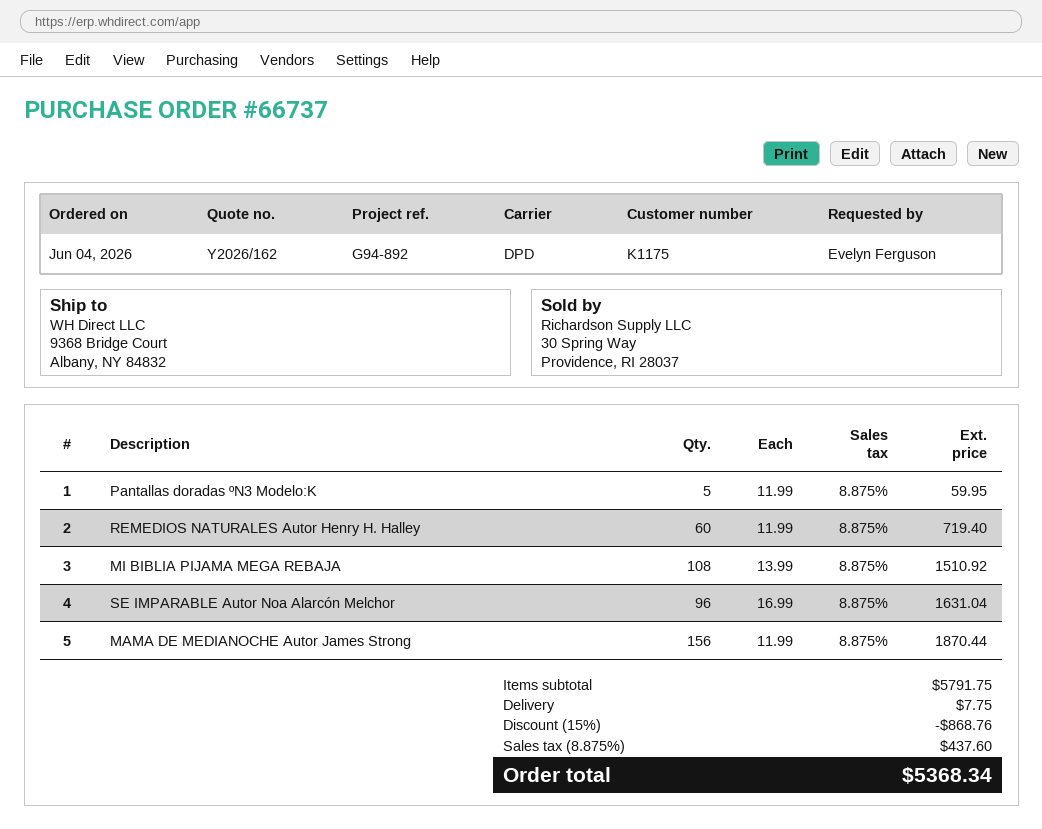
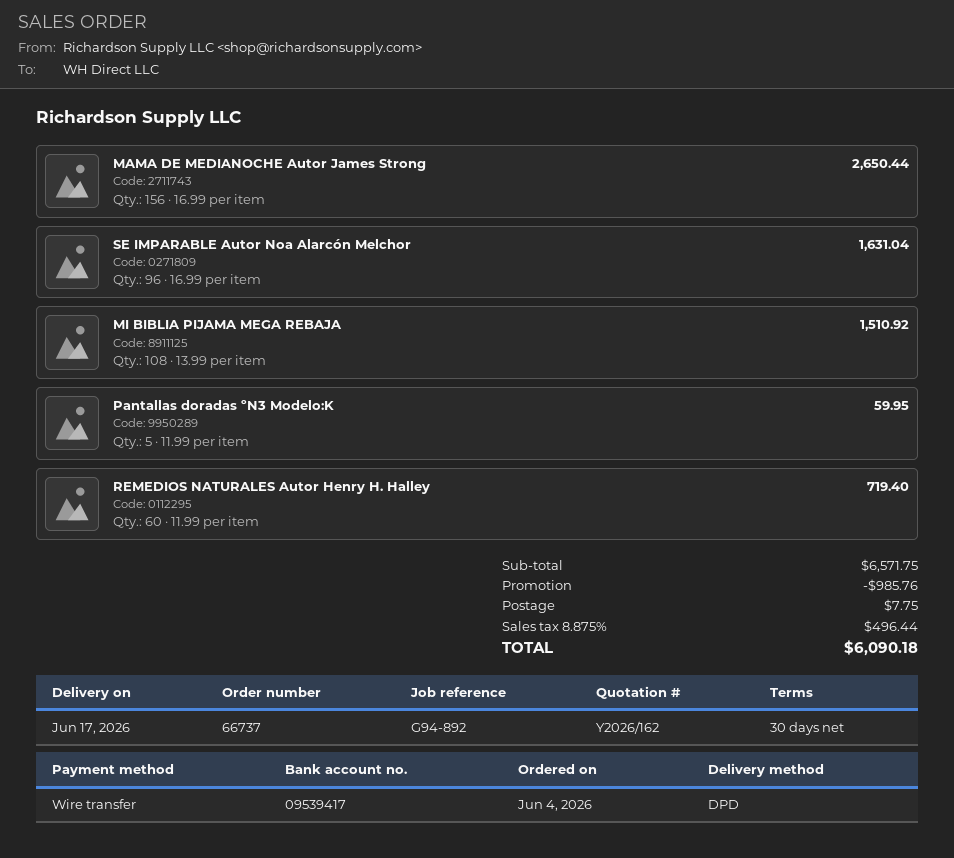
MAMA DE MEDIANOCHE Autor James Strong: 156 x 11.99 = 1870.44 -> 156 x 16.99 = 2650.44
subtotal: 5791.75 -> 6571.75
discount: 868.76 -> 985.76
tax: 8.875% = 437.60 -> 8.875% = 496.44
total: 5368.34 -> 6090.18

